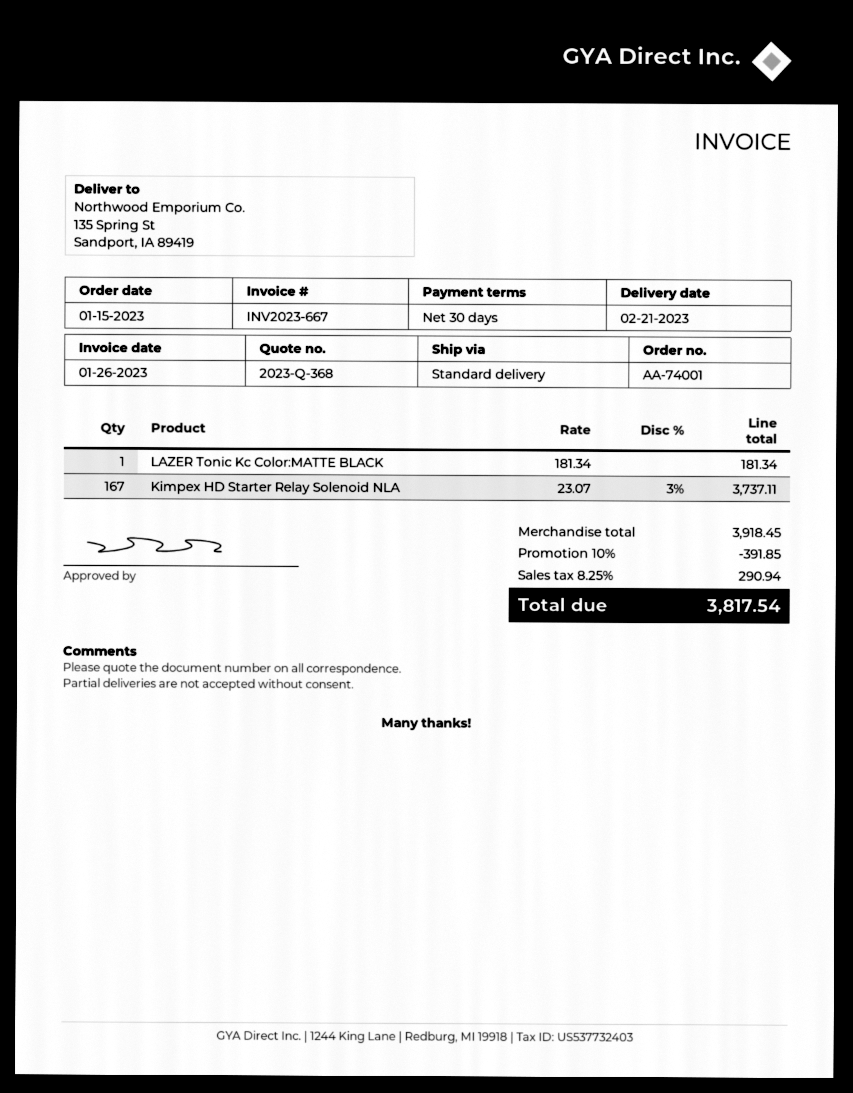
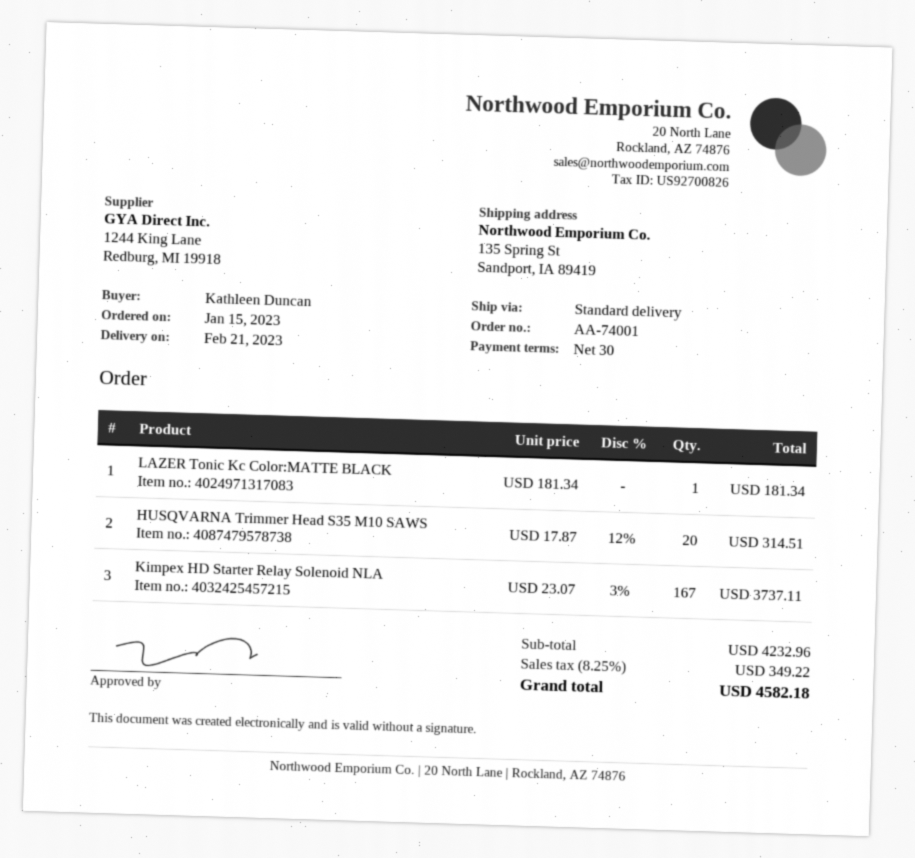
HUSQVARNA Trimmer Head S35 M10 SAWS: none -> 20 x 17.87 - 12% = 314.51
subtotal: 3918.45 -> 4232.96
discount: 10% = 391.85 -> none
tax: 8.25% = 290.94 -> 8.25% = 349.22
total: 3817.54 -> 4582.18

